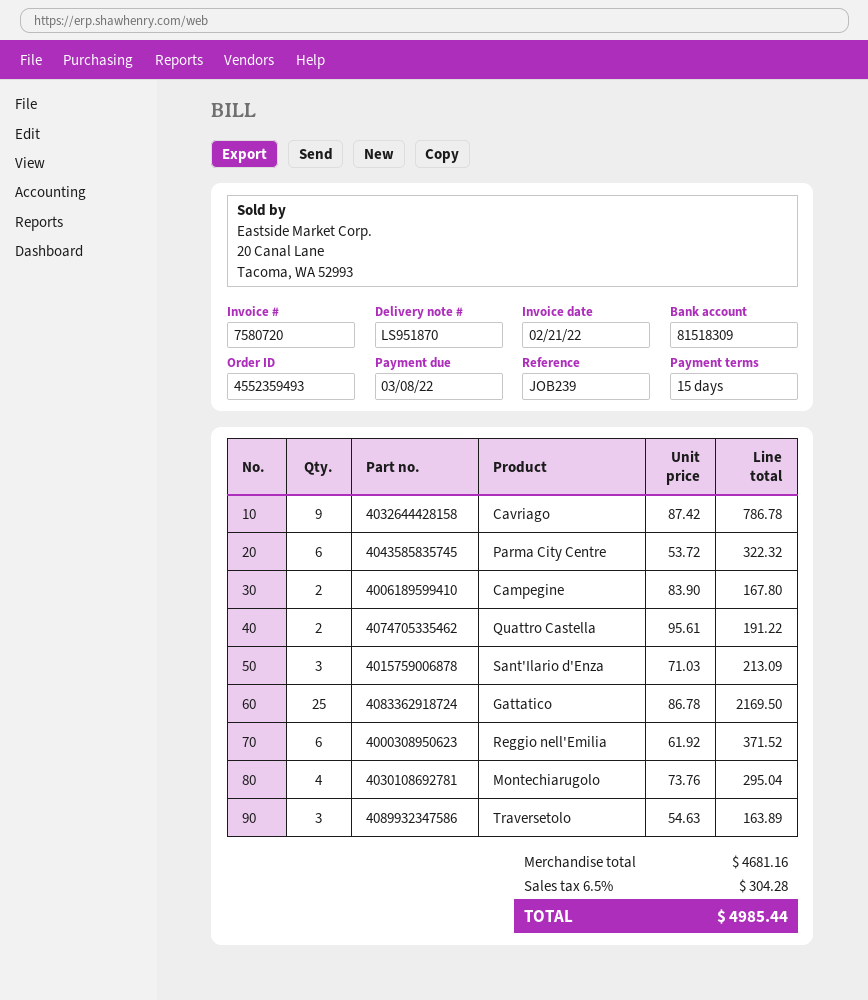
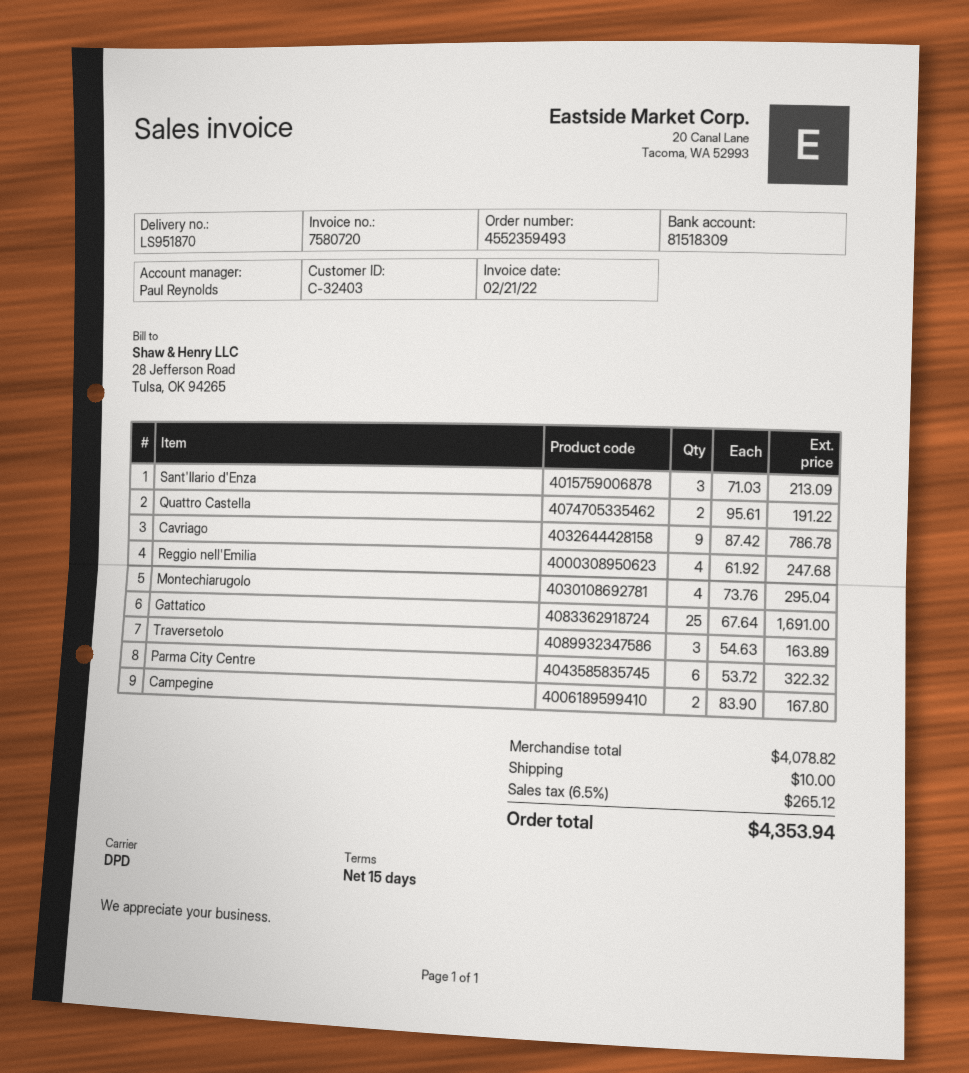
Gattatico: 25 x 86.78 = 2169.50 -> 25 x 67.64 = 1691.00
Reggio nell'Emilia: 6 x 61.92 = 371.52 -> 4 x 61.92 = 247.68
subtotal: 4681.16 -> 4078.82
shipping: none -> 10.00
tax: 6.5% = 304.28 -> 6.5% = 265.12
total: 4985.44 -> 4353.94

